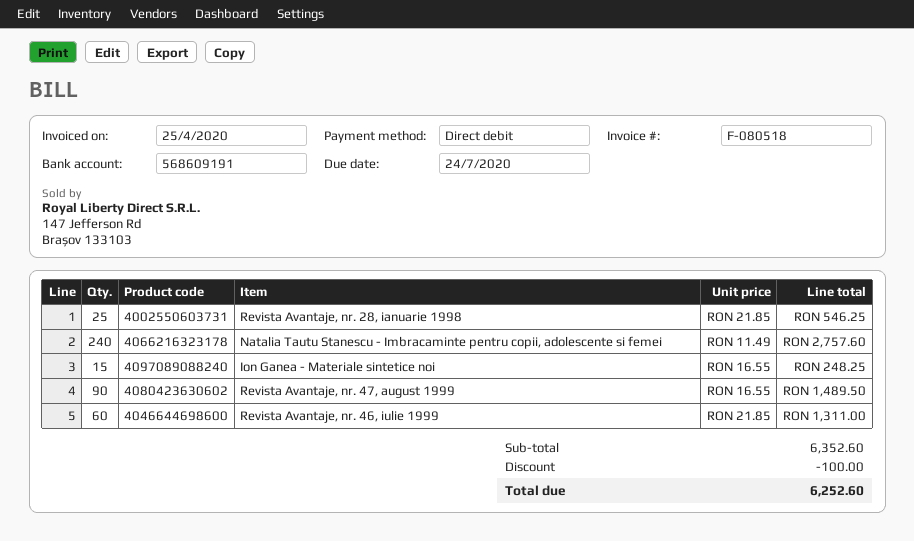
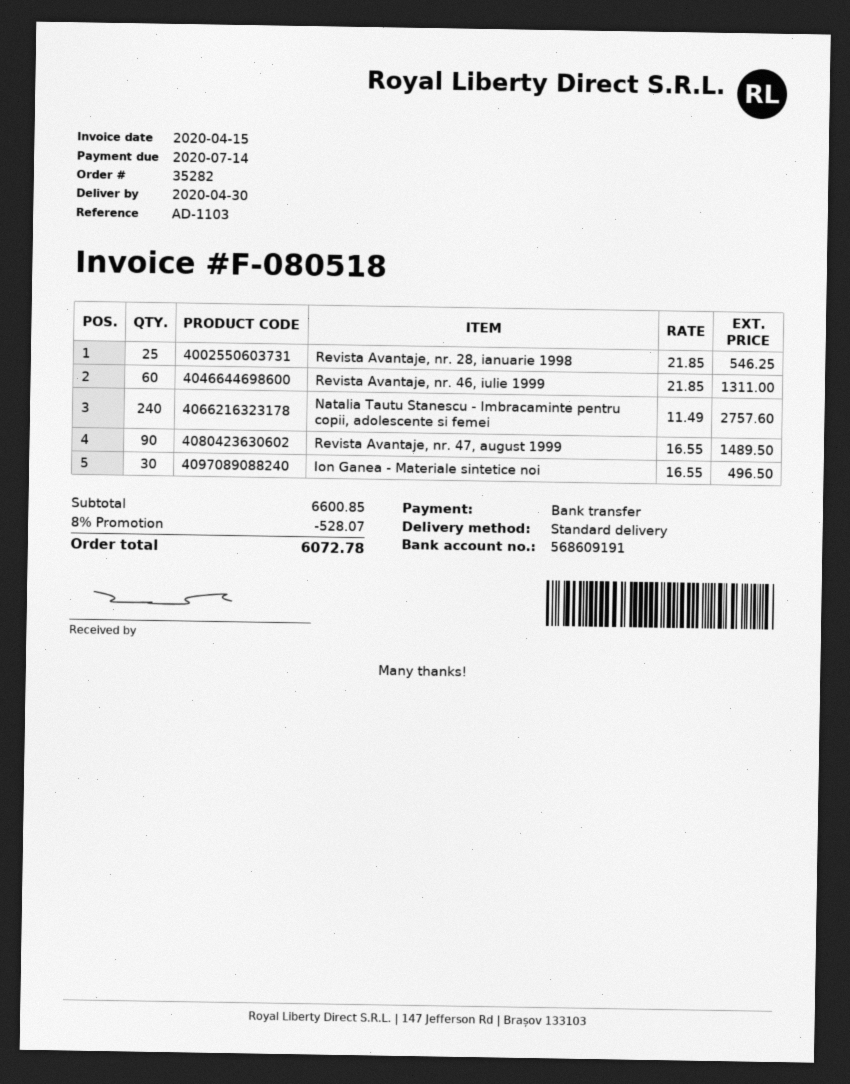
invoice date: 2020-04-25 -> 2020-04-15
due date: 2020-07-24 -> 2020-07-14
payment method: direct debit -> bank transfer
Ion Ganea - Materiale sintetice noi: 15 x 16.55 = 248.25 -> 30 x 16.55 = 496.50
subtotal: 6352.60 -> 6600.85
discount: 100.00 -> 528.07
total: 6252.60 -> 6072.78

